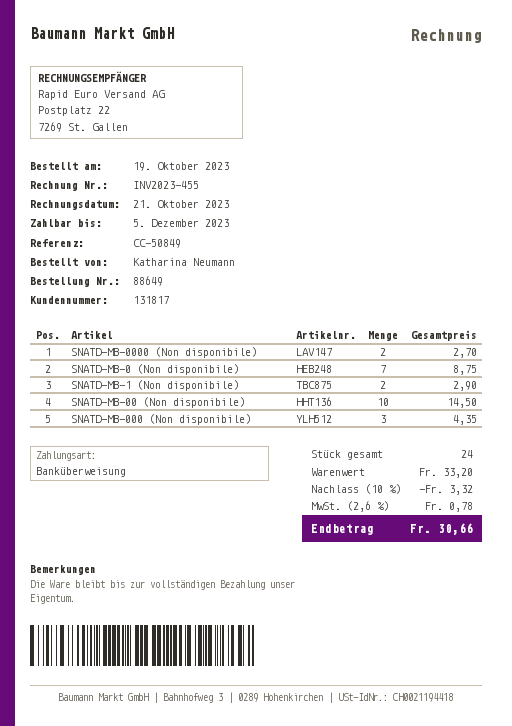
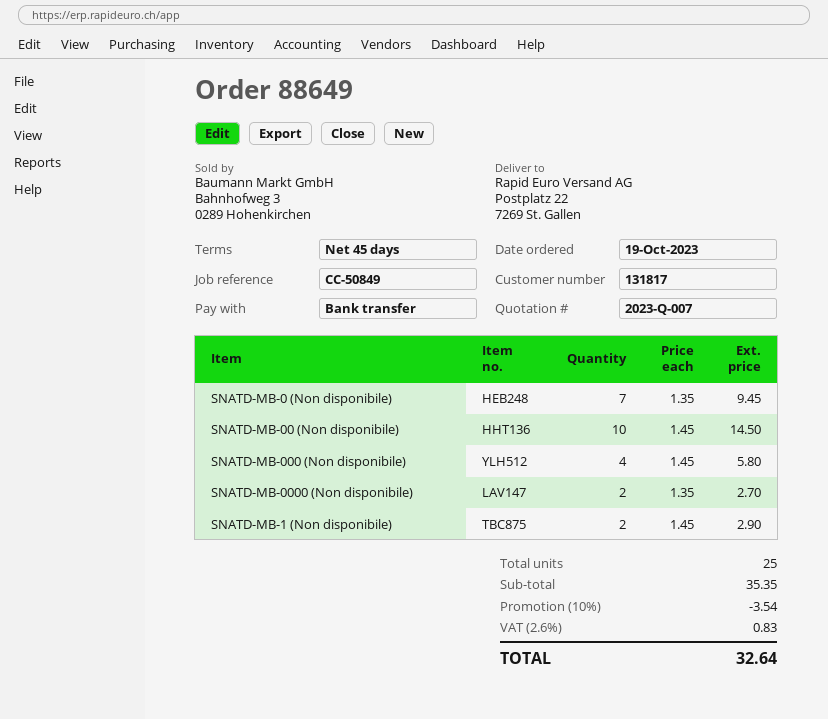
SNATD-MB-0 (Non disponibile): 7 for 8.75 -> 7 for 9.45
SNATD-MB-000 (Non disponibile): 3 for 4.35 -> 4 for 5.80
total quantity: 24 -> 25
subtotal: 33.20 -> 35.35
discount: 10% = 3.32 -> 10% = 3.54
tax: 2.6% = 0.78 -> 2.6% = 0.83
total: 30.66 -> 32.64

